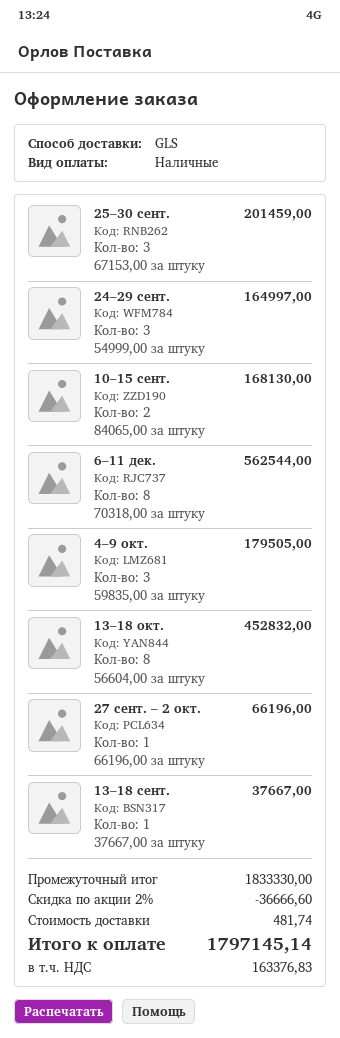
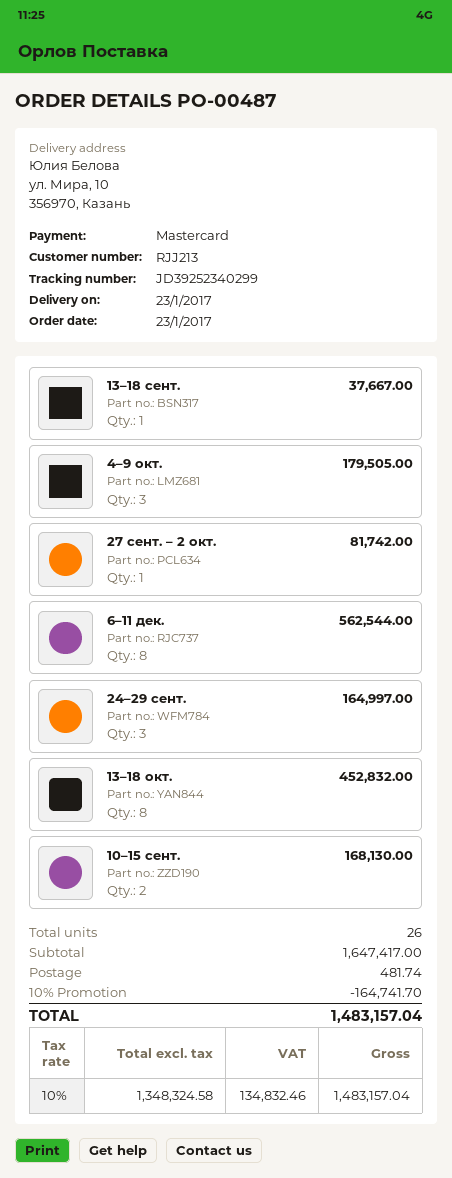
payment method: cash -> Mastercard
25–30 сент.: 3 for 201459.00 -> none
27 сент. – 2 окт.: 1 for 66196.00 -> 1 for 81742.00
subtotal: 1833330.00 -> 1647417.00
discount: 2% = 36666.60 -> 10% = 164741.70
tax: 163376.83 -> 134832.46
total: 1797145.14 -> 1483157.04

